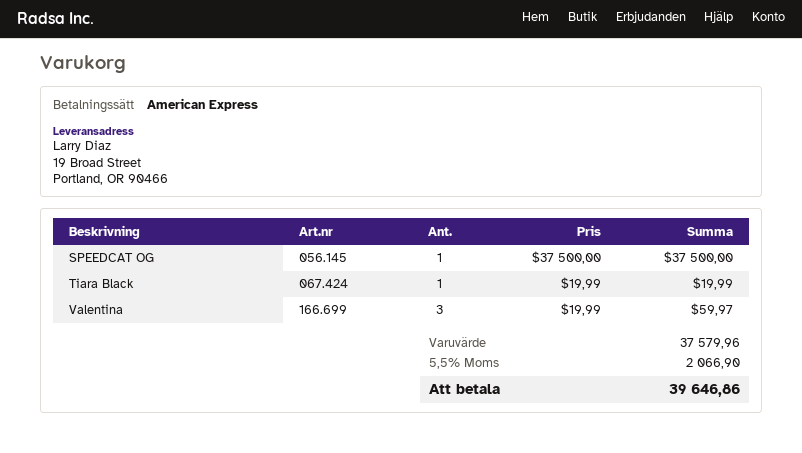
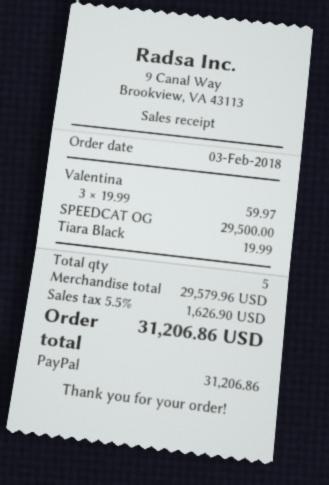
payment method: American Express -> PayPal
SPEEDCAT OG: 1 x 37500.00 = 37500.00 -> 1 x 29500.00 = 29500.00
subtotal: 37579.96 -> 29579.96
tax: 5.5% = 2066.90 -> 5.5% = 1626.90
total: 39646.86 -> 31206.86

